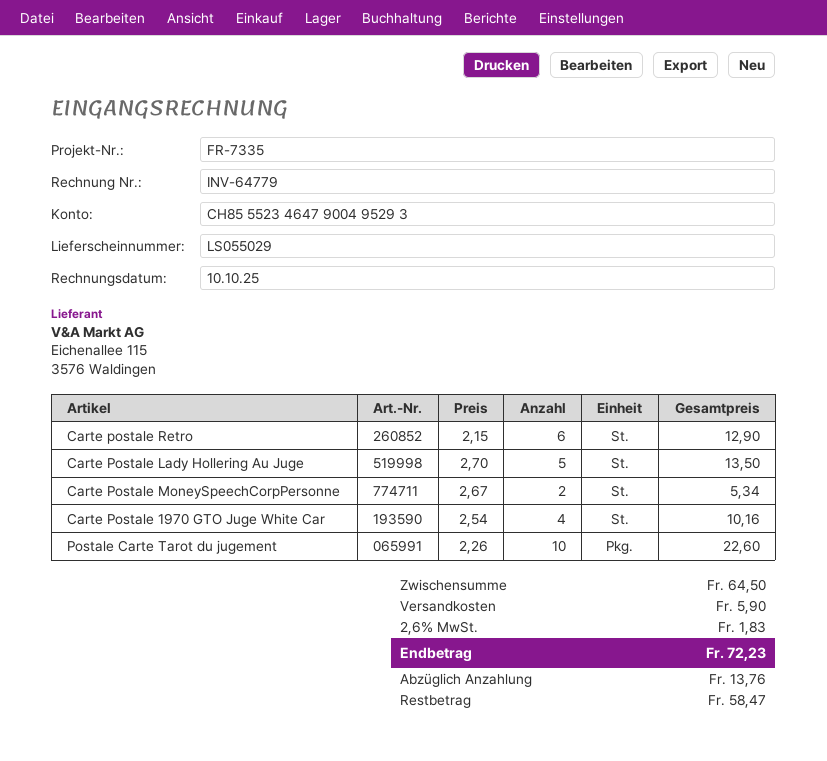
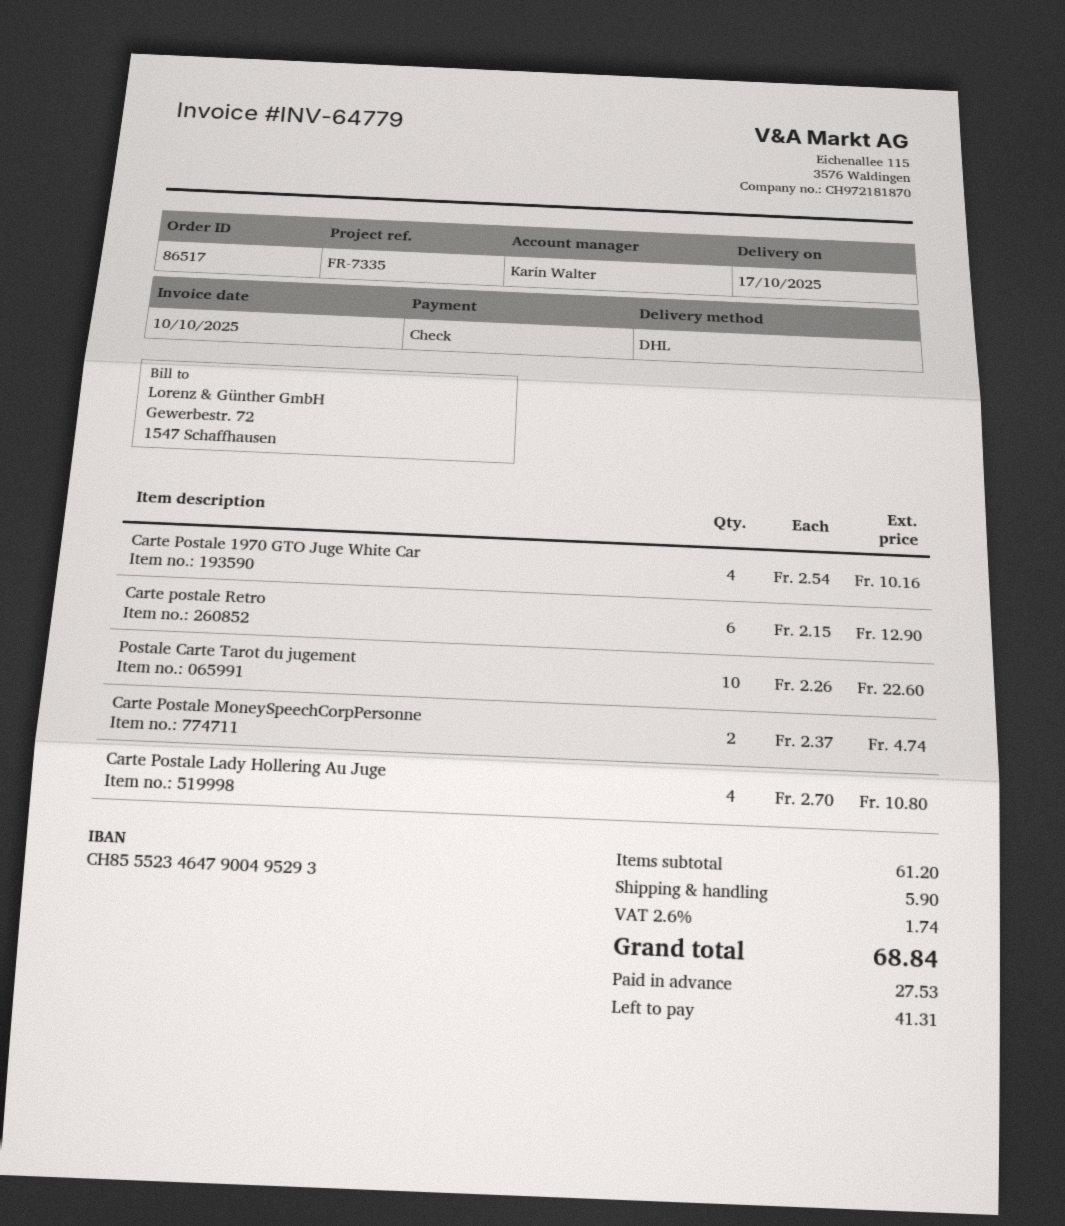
Carte Postale Lady Hollering Au Juge: 5 x 2.70 = 13.50 -> 4 x 2.70 = 10.80
Carte Postale MoneySpeechCorpPersonne: 2 x 2.67 = 5.34 -> 2 x 2.37 = 4.74
subtotal: 64.50 -> 61.20
tax: 2.6% = 1.83 -> 2.6% = 1.74
total: 72.23 -> 68.84
deposit: 13.76 -> 27.53
balance: 58.47 -> 41.31

